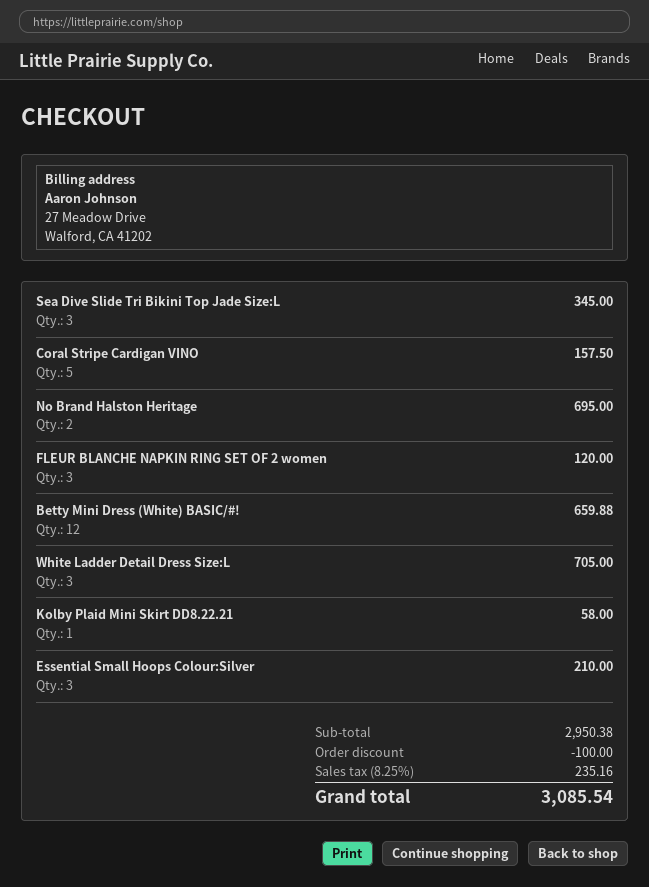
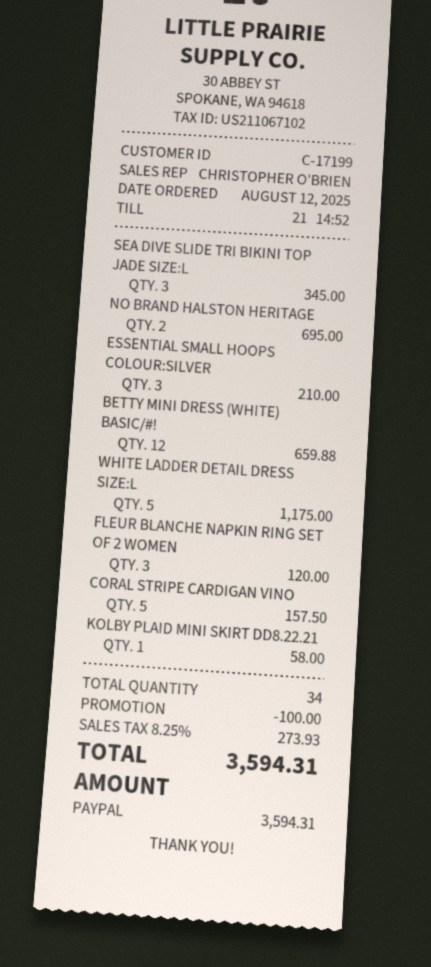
White Ladder Detail Dress Size:L: 3 for 705.00 -> 5 for 1175.00
tax: 8.25% = 235.16 -> 8.25% = 273.93
total: 3085.54 -> 3594.31

